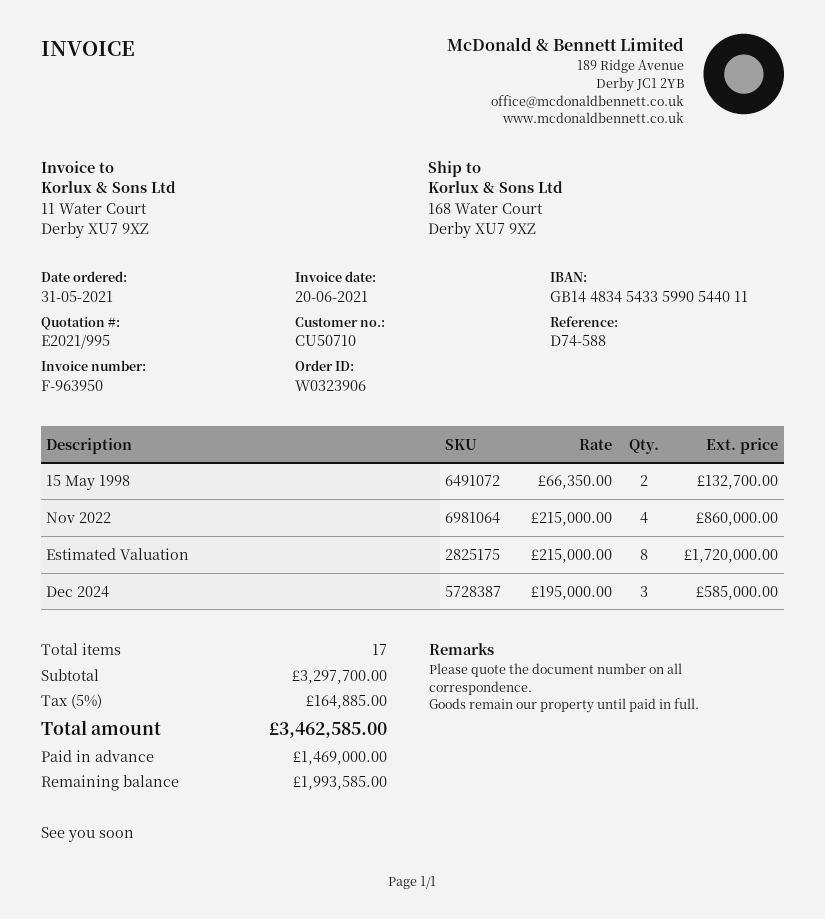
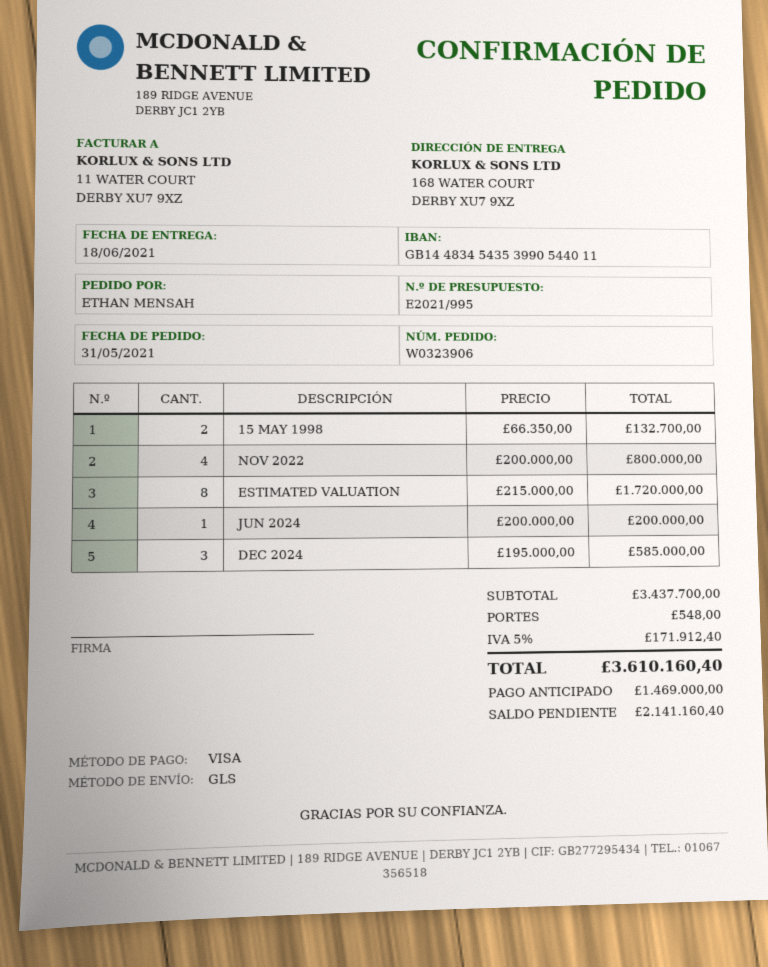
bank account: GB14483454335990544011 -> GB14483454353990544011
Nov 2022: 4 x 215000.00 = 860000.00 -> 4 x 200000.00 = 800000.00
JUN 2024: none -> 1 x 200000.00 = 200000.00
subtotal: 3297700.00 -> 3437700.00
shipping: none -> 548.00
tax: 5% = 164885.00 -> 5% = 171912.40
total: 3462585.00 -> 3610160.40
balance: 1993585.00 -> 2141160.40

